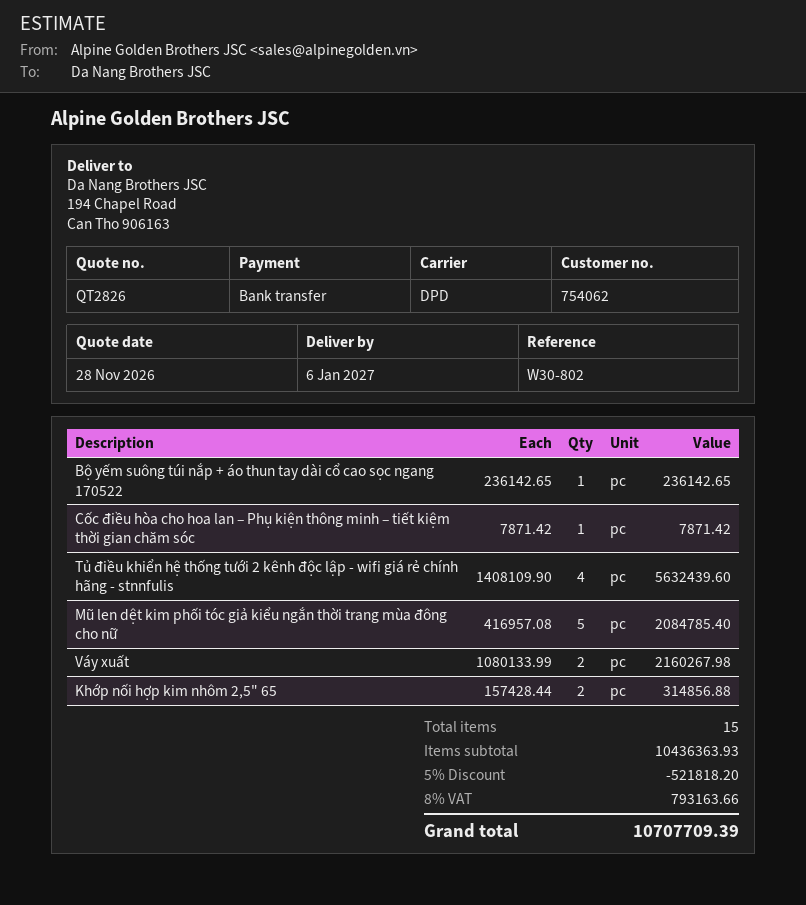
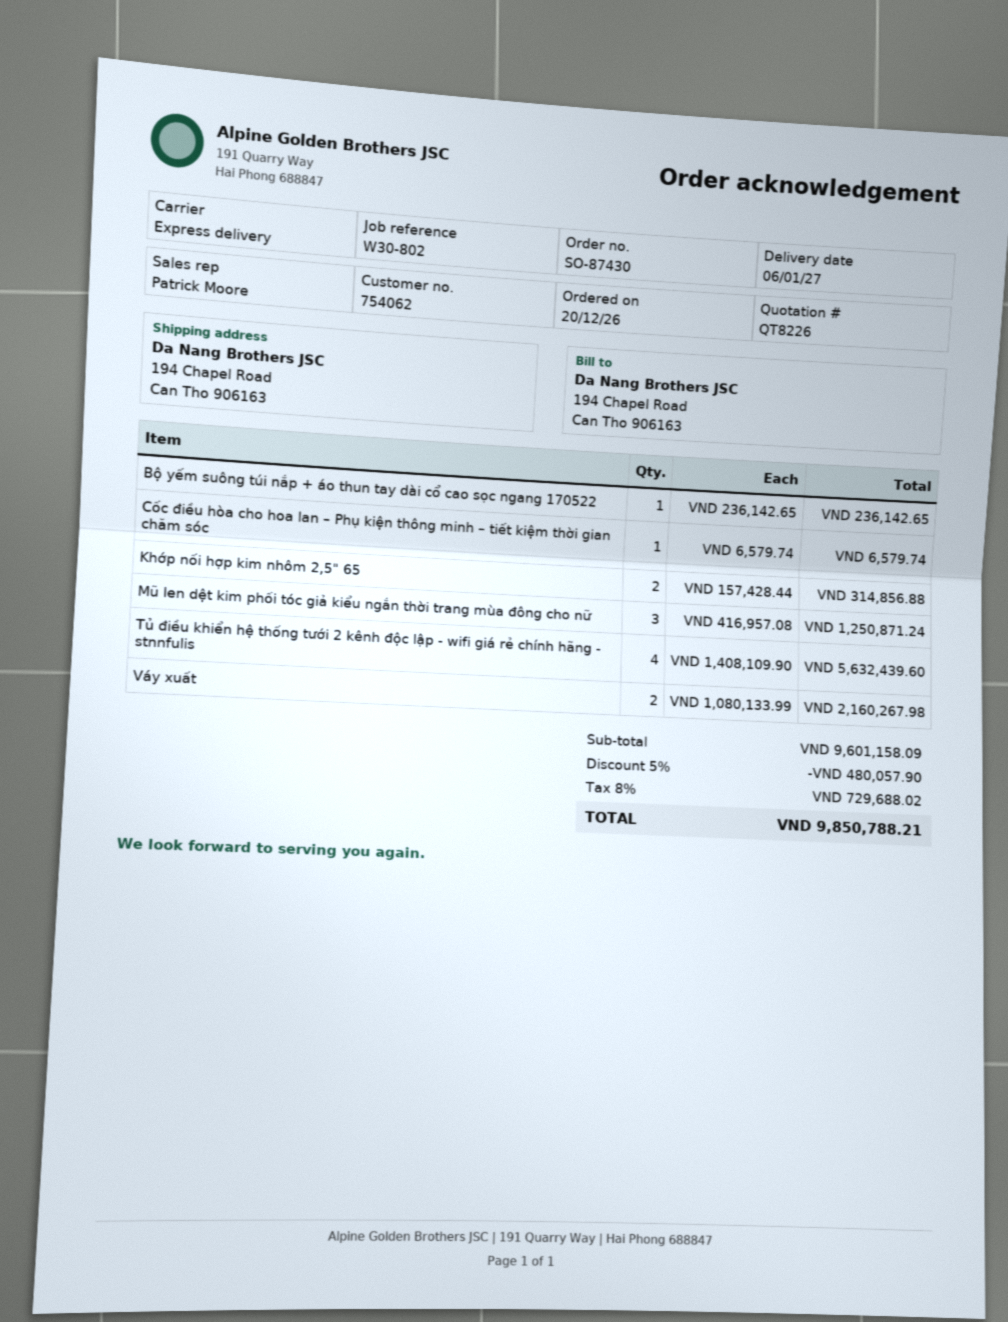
quote number: QT2826 -> QT8226
shipping method: DPD -> express
Cốc điều hòa cho hoa lan – Phụ kiện thông minh – tiết kiệm thời gian chăm sóc: 1 x 7871.42 = 7871.42 -> 1 x 6579.74 = 6579.74
Mũ len dệt kim phối tóc giả kiểu ngắn thời trang mùa đông cho nữ: 5 x 416957.08 = 2084785.40 -> 3 x 416957.08 = 1250871.24
subtotal: 10436363.93 -> 9601158.09
discount: 5% = 521818.20 -> 5% = 480057.90
tax: 8% = 793163.66 -> 8% = 729688.02
total: 10707709.39 -> 9850788.21

